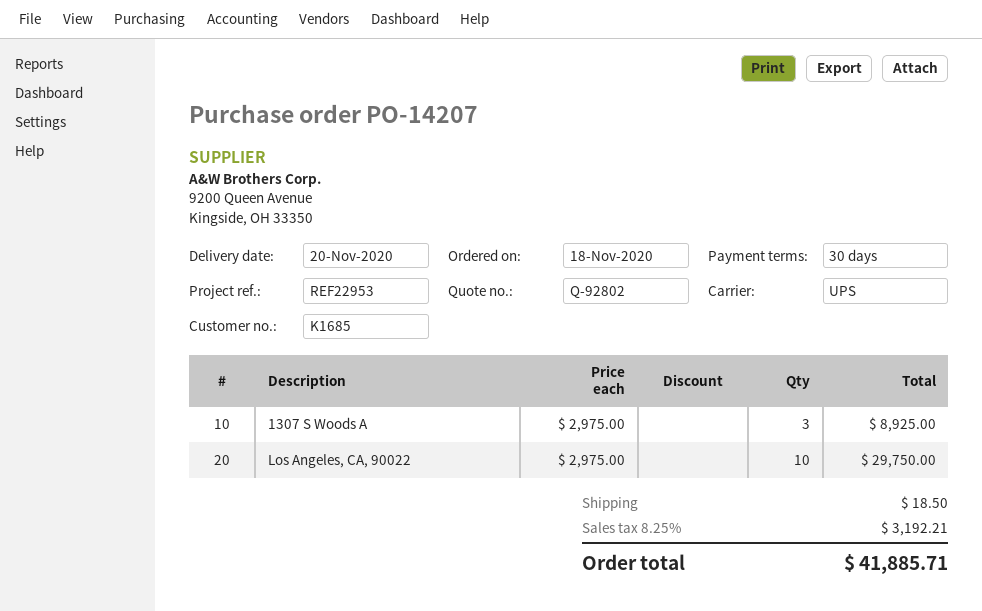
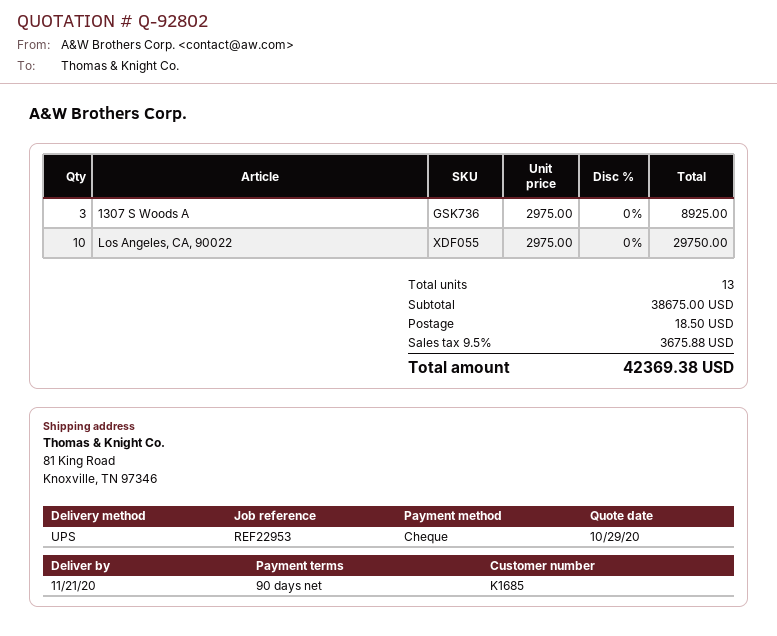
delivery date: 2020-11-20 -> 2020-11-21
payment terms: 30 days -> 90 days
tax: 8.25% = 3192.21 -> 9.5% = 3675.88
total: 41885.71 -> 42369.38

